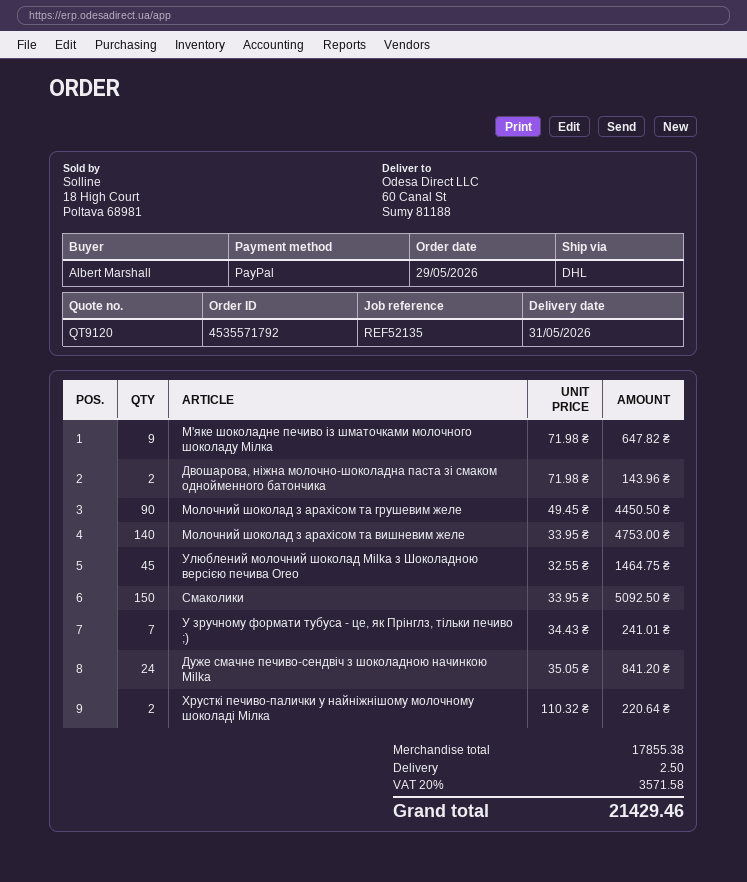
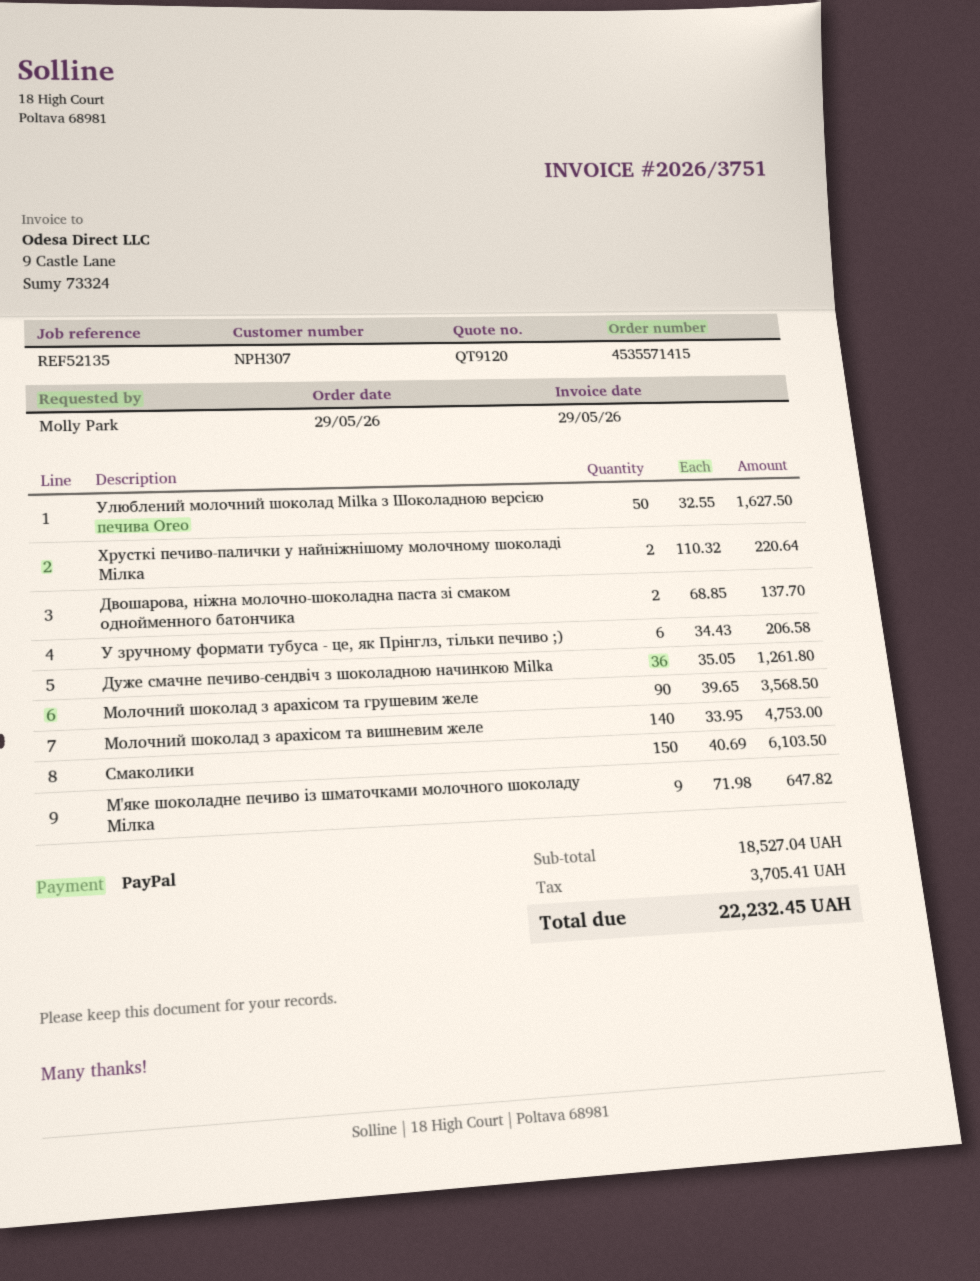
order number: 4535571792 -> 4535571415
ordered by: Albert Marshall -> Molly Park
Двошарова, ніжна молочно-шоколадна паста зі смаком однойменного батончика: 2 x 71.98 = 143.96 -> 2 x 68.85 = 137.70
Молочний шоколад з арахісом та грушевим желе: 90 x 49.45 = 4450.50 -> 90 x 39.65 = 3568.50
Улюблений молочний шоколад Milka з Шоколадною версією печива Oreo: 45 x 32.55 = 1464.75 -> 50 x 32.55 = 1627.50
Смаколики: 150 x 33.95 = 5092.50 -> 150 x 40.69 = 6103.50
У зручному формати тубуса - це, як Прінглз, тільки печиво ;): 7 x 34.43 = 241.01 -> 6 x 34.43 = 206.58
Дуже смачне печиво-сендвіч з шоколадною начинкою Milka: 24 x 35.05 = 841.20 -> 36 x 35.05 = 1261.80
subtotal: 17855.38 -> 18527.04
shipping: 2.50 -> none
tax: 3571.58 -> 3705.41
total: 21429.46 -> 22232.45

